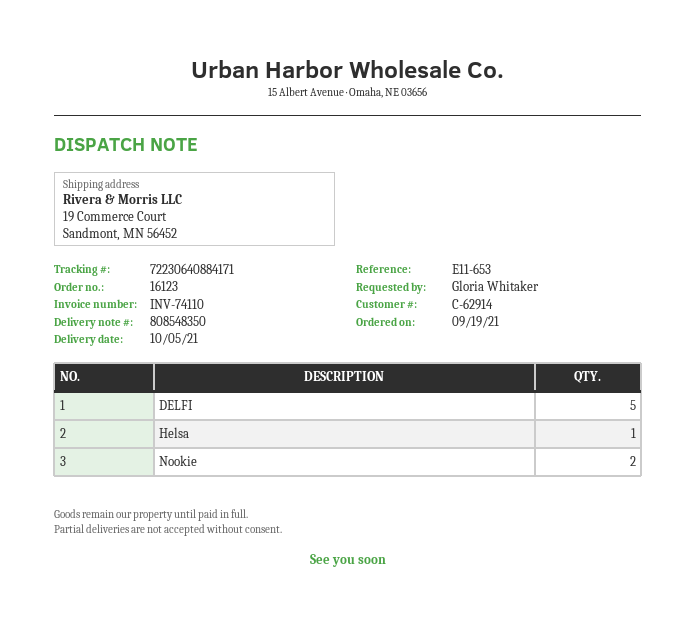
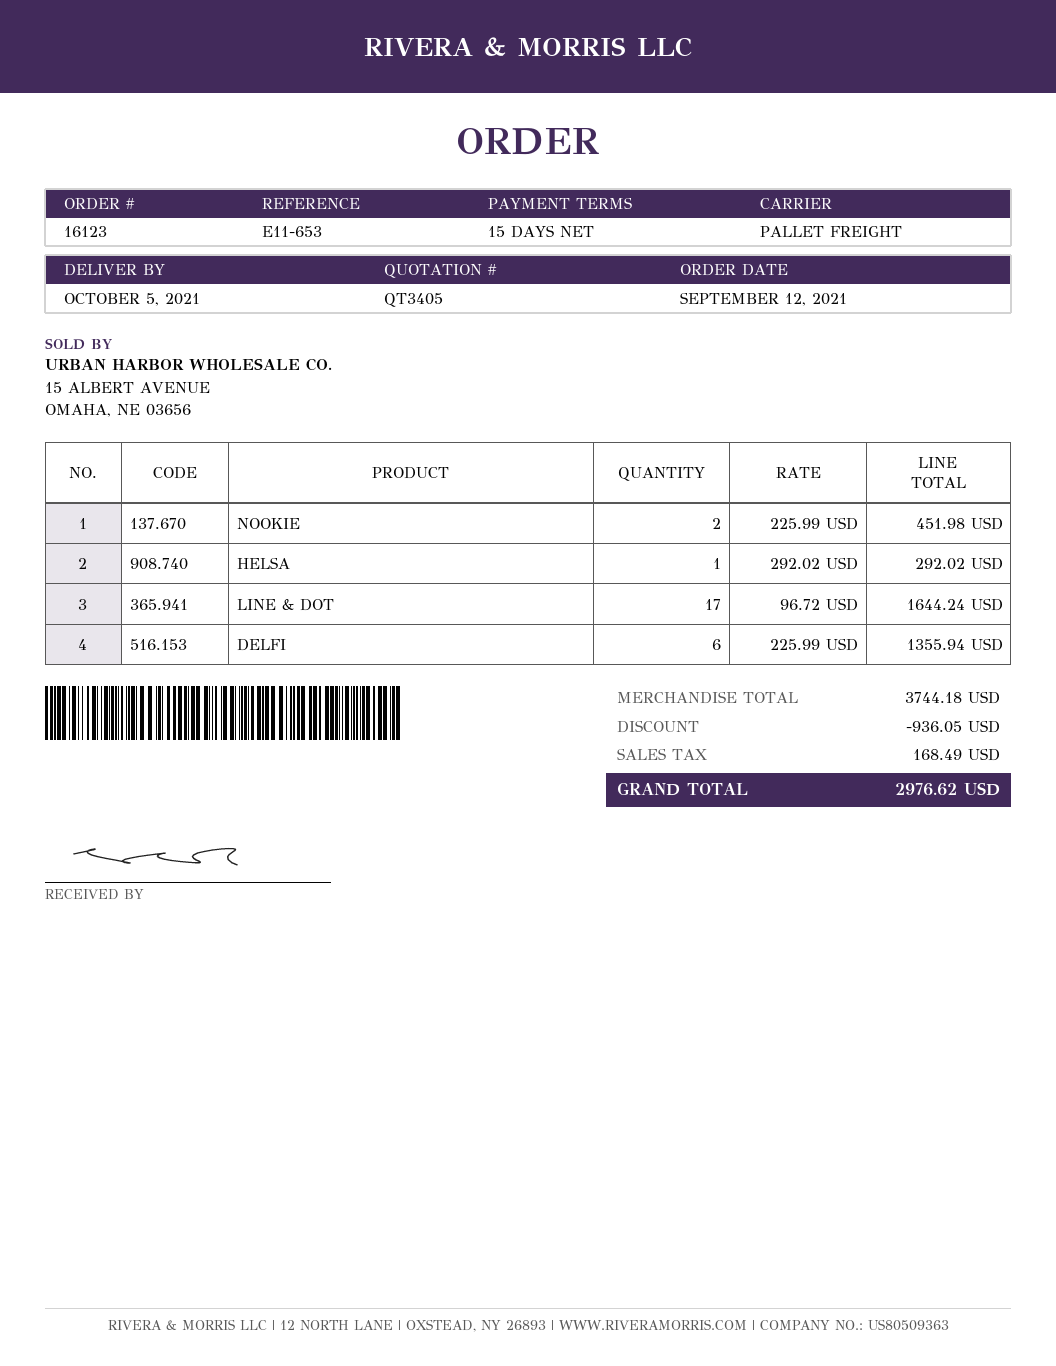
order date: 2021-09-19 -> 2021-09-12
DELFI: 5 -> 6
LINE & DOT: none -> 17

